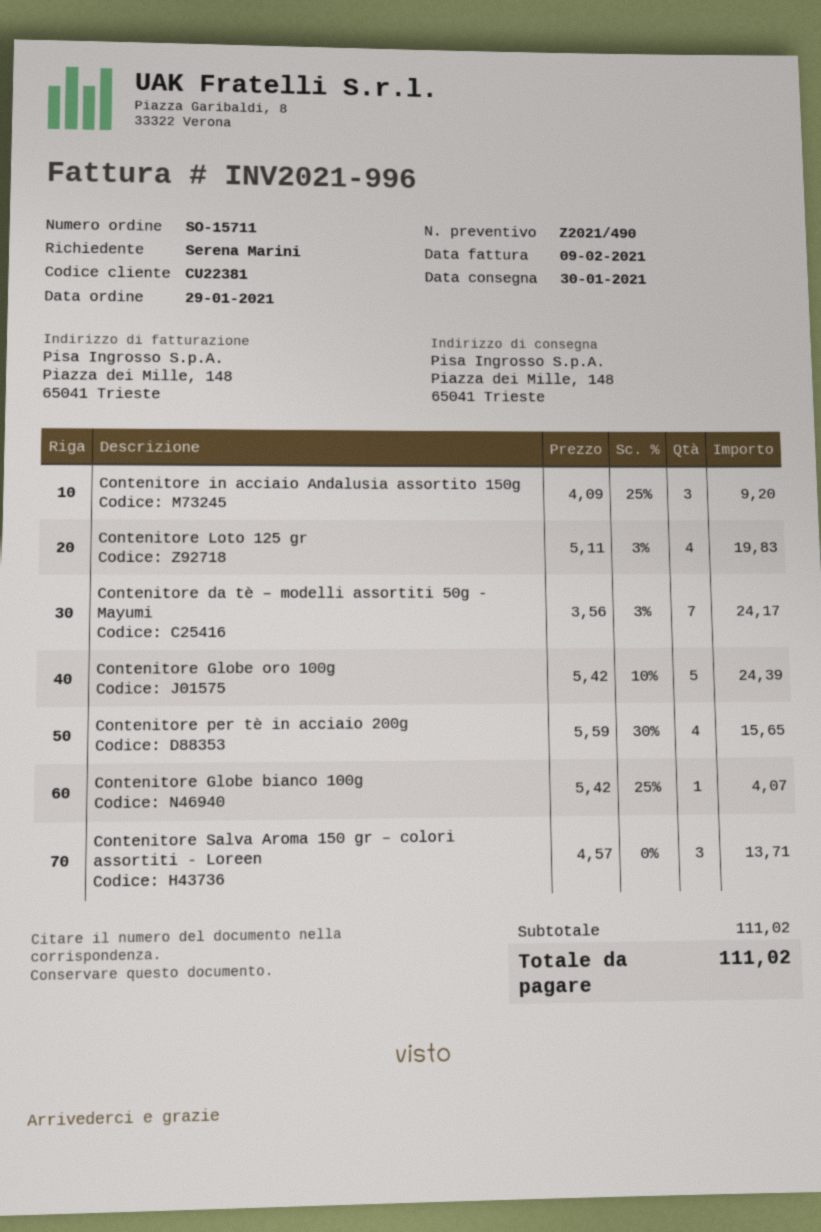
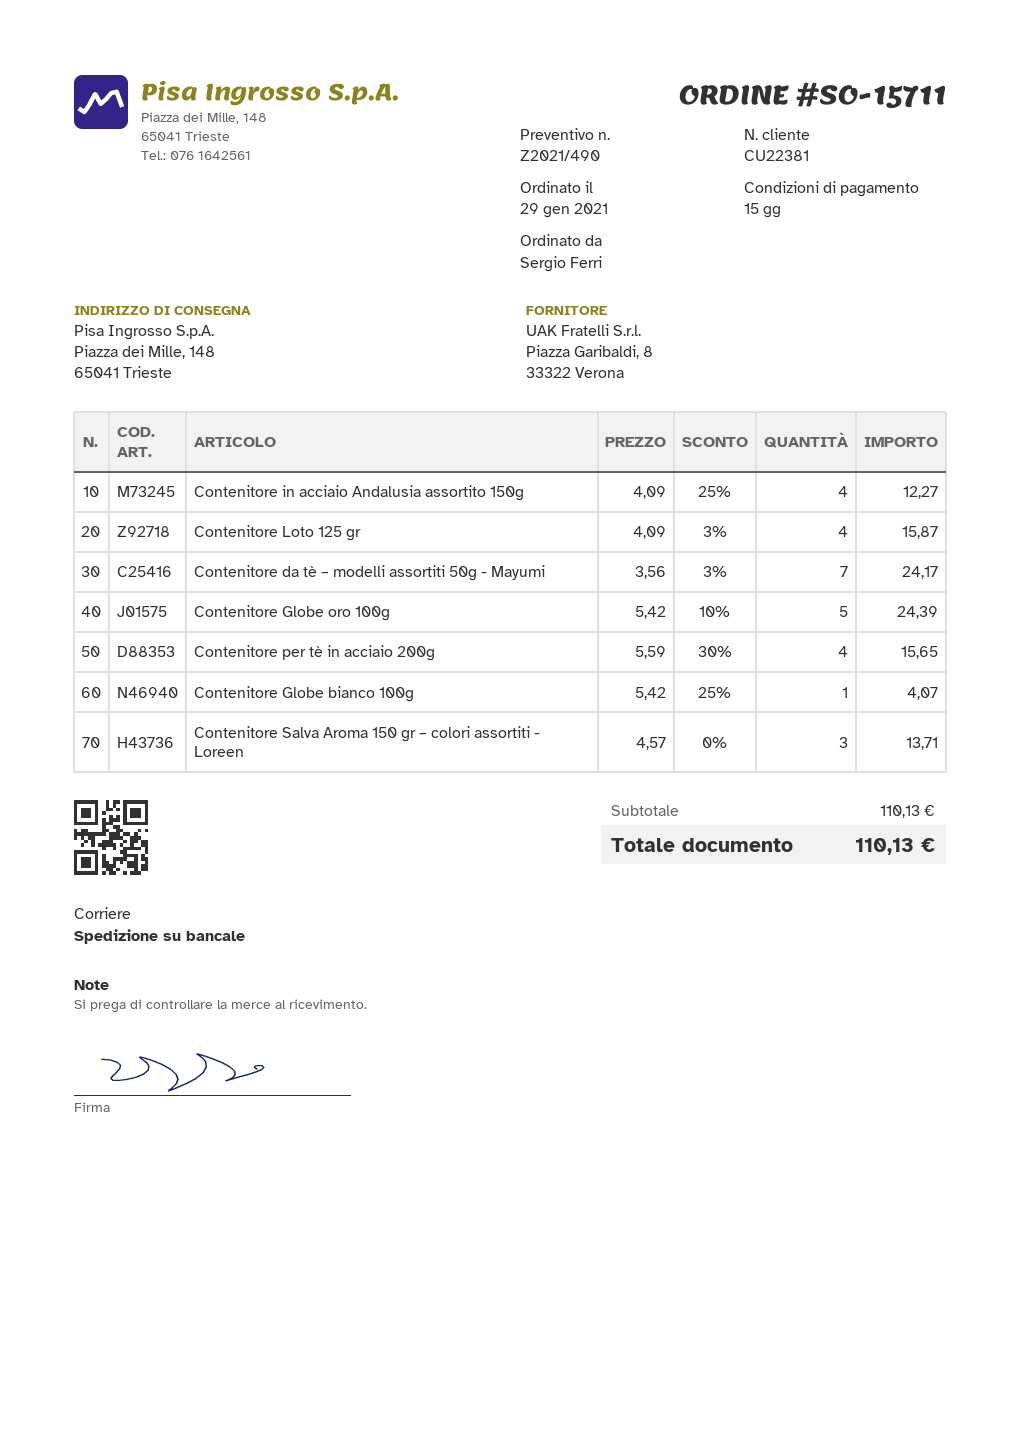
ordered by: Serena Marini -> Sergio Ferri
Contenitore in acciaio Andalusia assortito 150g: 3 x 4.09 - 25% = 9.20 -> 4 x 4.09 - 25% = 12.27
Contenitore Loto 125 gr: 4 x 5.11 - 3% = 19.83 -> 4 x 4.09 - 3% = 15.87
subtotal: 111.02 -> 110.13
total: 111.02 -> 110.13

